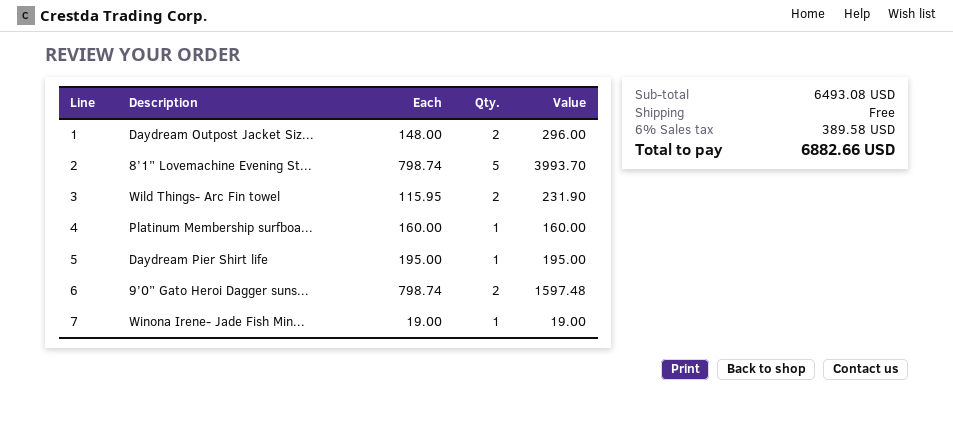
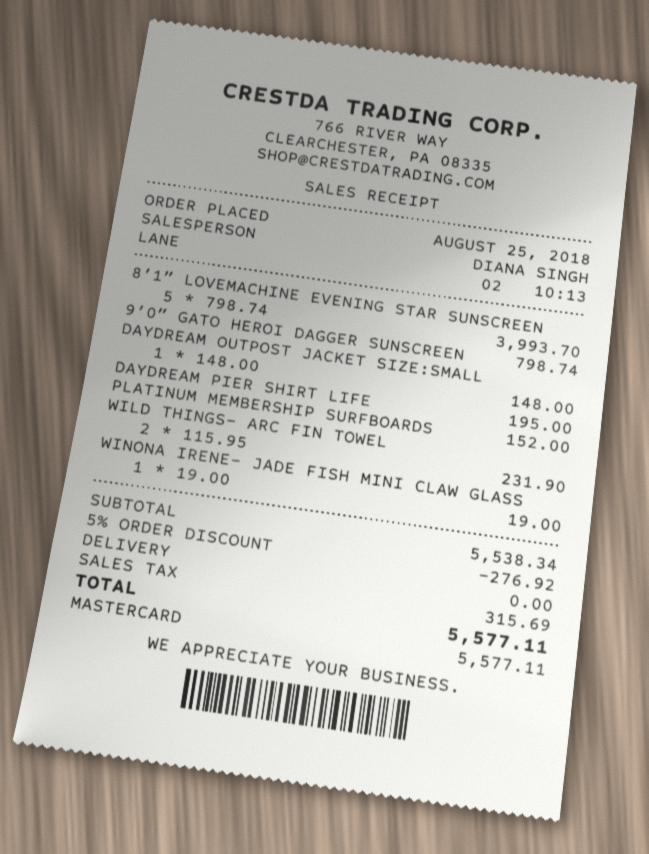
Daydream Outpost Jacket Siz...: 2 x 148.00 = 296.00 -> 1 x 148.00 = 148.00
Platinum Membership surfboa...: 1 x 160.00 = 160.00 -> 1 x 152.00 = 152.00
9’0” Gato Heroi Dagger suns...: 2 x 798.74 = 1597.48 -> 1 x 798.74 = 798.74
subtotal: 6493.08 -> 5538.34
discount: none -> 5% = 276.92
tax: 389.58 -> 315.69
total: 6882.66 -> 5577.11

